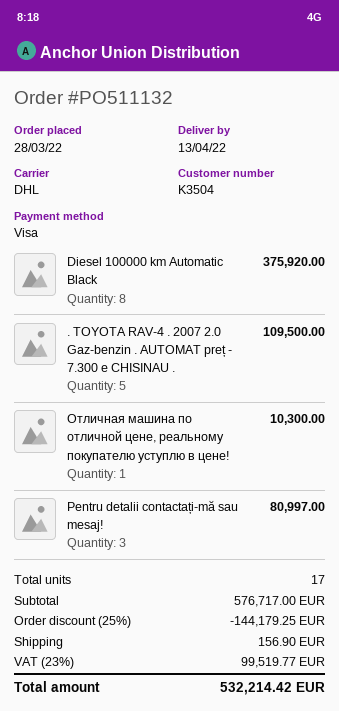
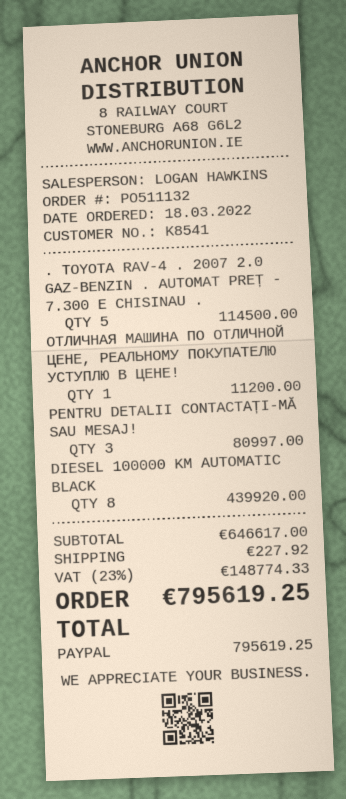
order date: 2022-03-28 -> 2022-03-18
customer number: K3504 -> K8541
payment method: Visa -> PayPal
Diesel 100000 km Automatic Black: 8 for 375920.00 -> 8 for 439920.00
. TOYOTA RAV-4 . 2007 2.0 Gaz-benzin . AUTOMAT preț - 7.300 e CHISINAU .: 5 for 109500.00 -> 5 for 114500.00
Отличная машина по отличной цене, реальному покупателю уступлю в цене!: 1 for 10300.00 -> 1 for 11200.00
subtotal: 576717.00 -> 646617.00
discount: 25% = 144179.25 -> none
shipping: 156.90 -> 227.92
tax: 23% = 99519.77 -> 23% = 148774.33
total: 532214.42 -> 795619.25

